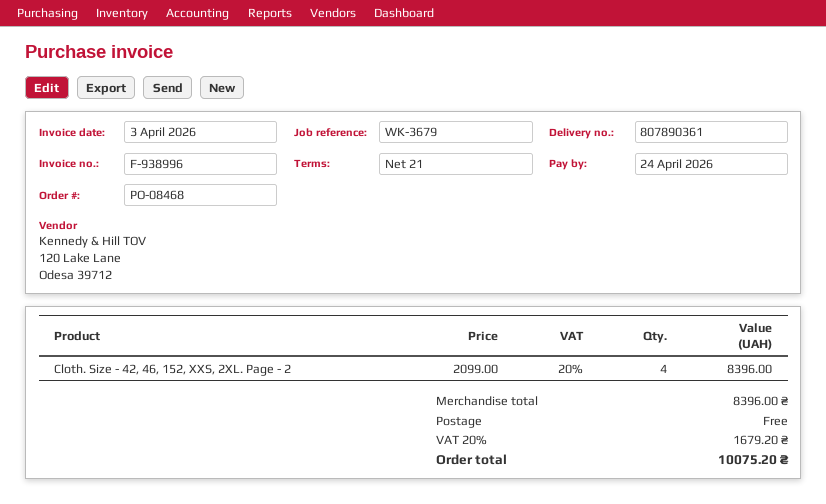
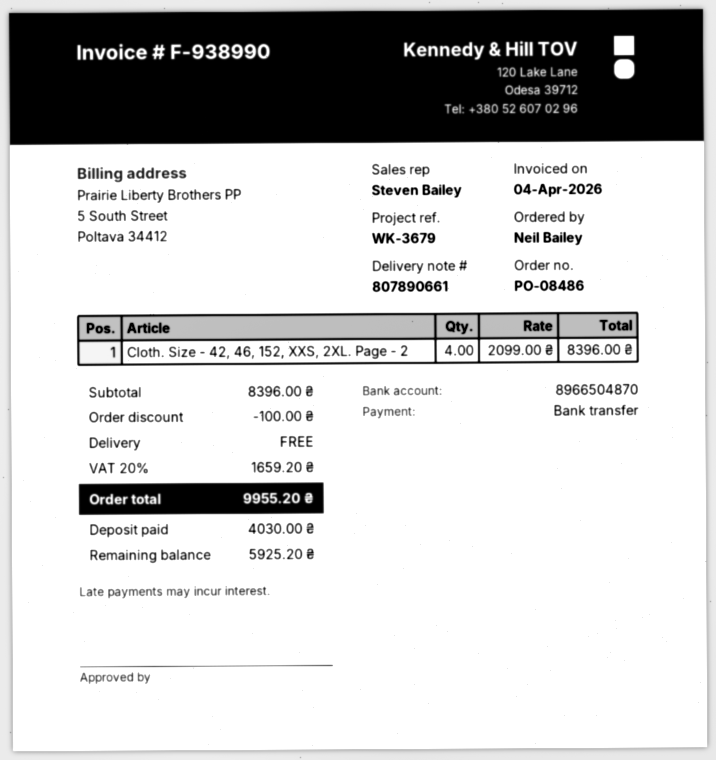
order number: PO-08468 -> PO-08486
delivery note number: 807890361 -> 807890661
invoice number: F-938996 -> F-938990
invoice date: 2026-04-03 -> 2026-04-04
discount: none -> 100.00
tax: 20% = 1679.20 -> 20% = 1659.20
total: 10075.20 -> 9955.20

